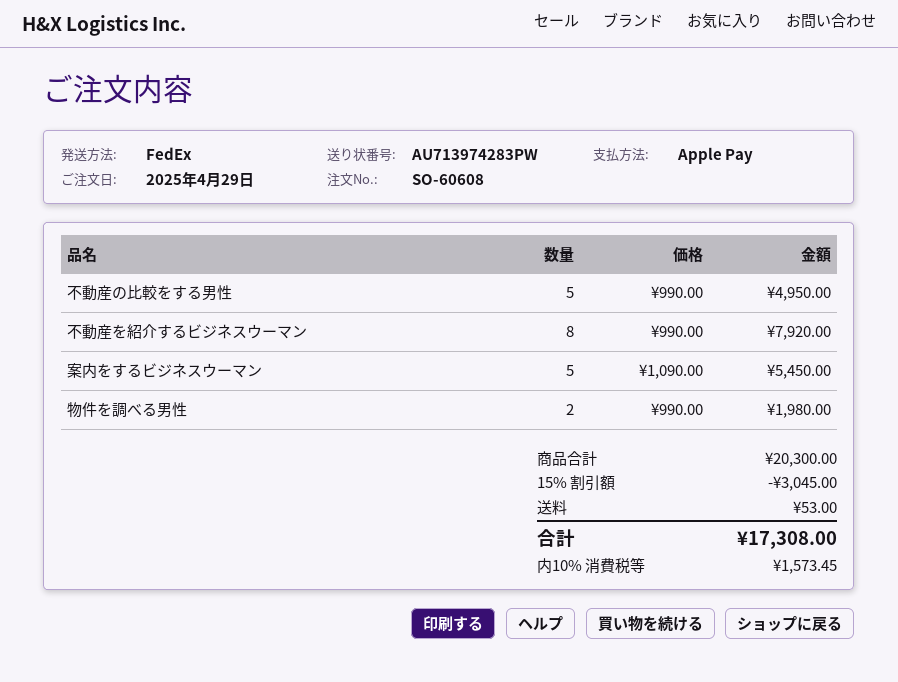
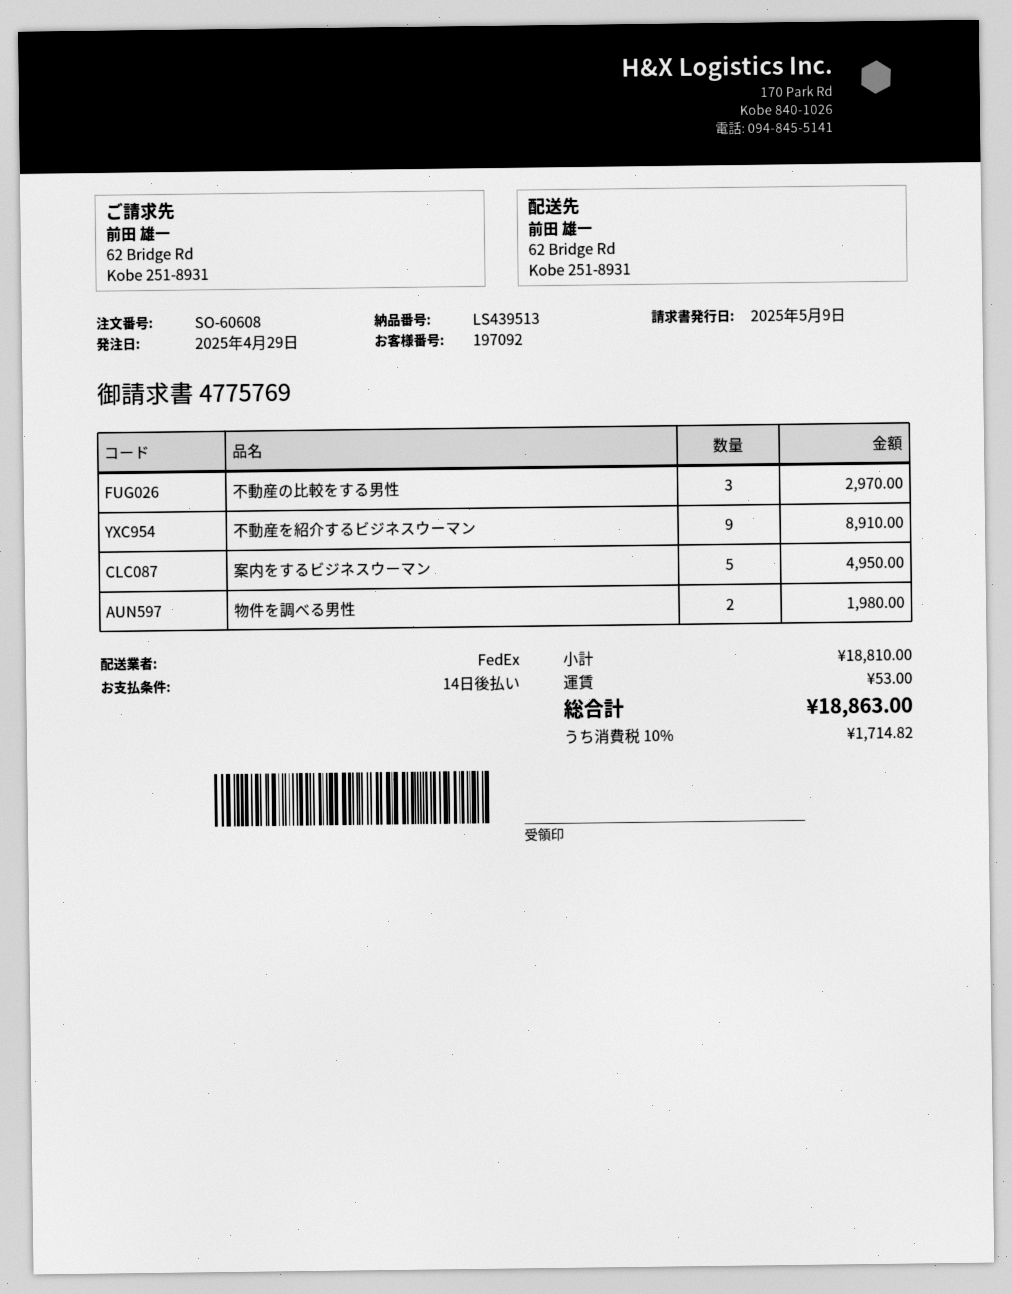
不動産の比較をする男性: 5 for 4950.00 -> 3 for 2970.00
不動産を紹介するビジネスウーマン: 8 for 7920.00 -> 9 for 8910.00
案内をするビジネスウーマン: 5 for 5450.00 -> 5 for 4950.00
subtotal: 20300.00 -> 18810.00
discount: 15% = 3045.00 -> none
tax: 10% = 1573.45 -> 10% = 1714.82
total: 17308.00 -> 18863.00

